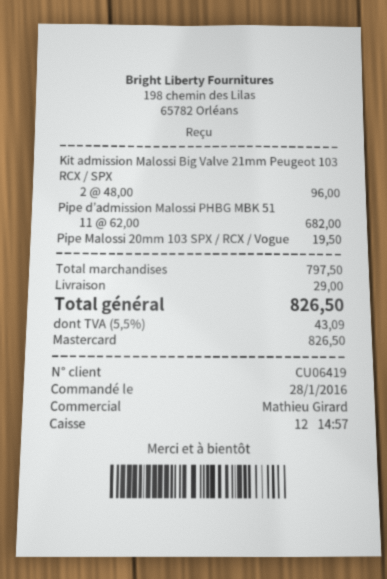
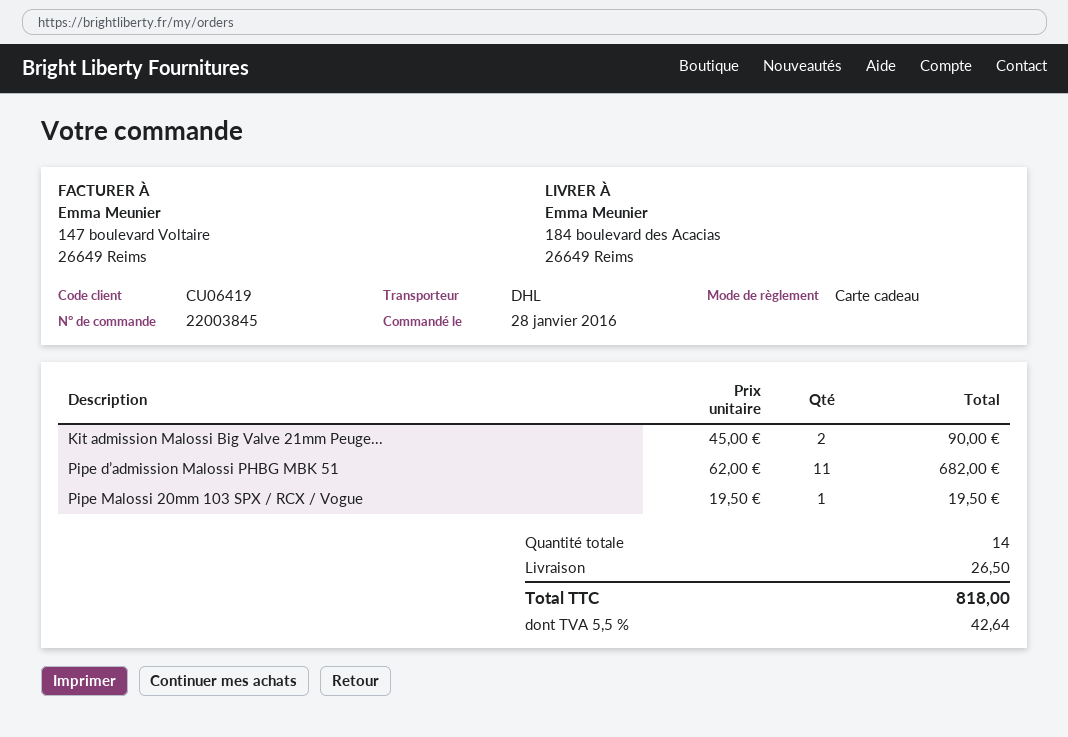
payment method: Mastercard -> gift card
Kit admission Malossi Big Valve 21mm Peugeot 103 RCX / SPX: 2 x 48.00 = 96.00 -> 2 x 45.00 = 90.00
shipping: 29.00 -> 26.50
tax: 5.5% = 43.09 -> 5.5% = 42.64
total: 826.50 -> 818.00

